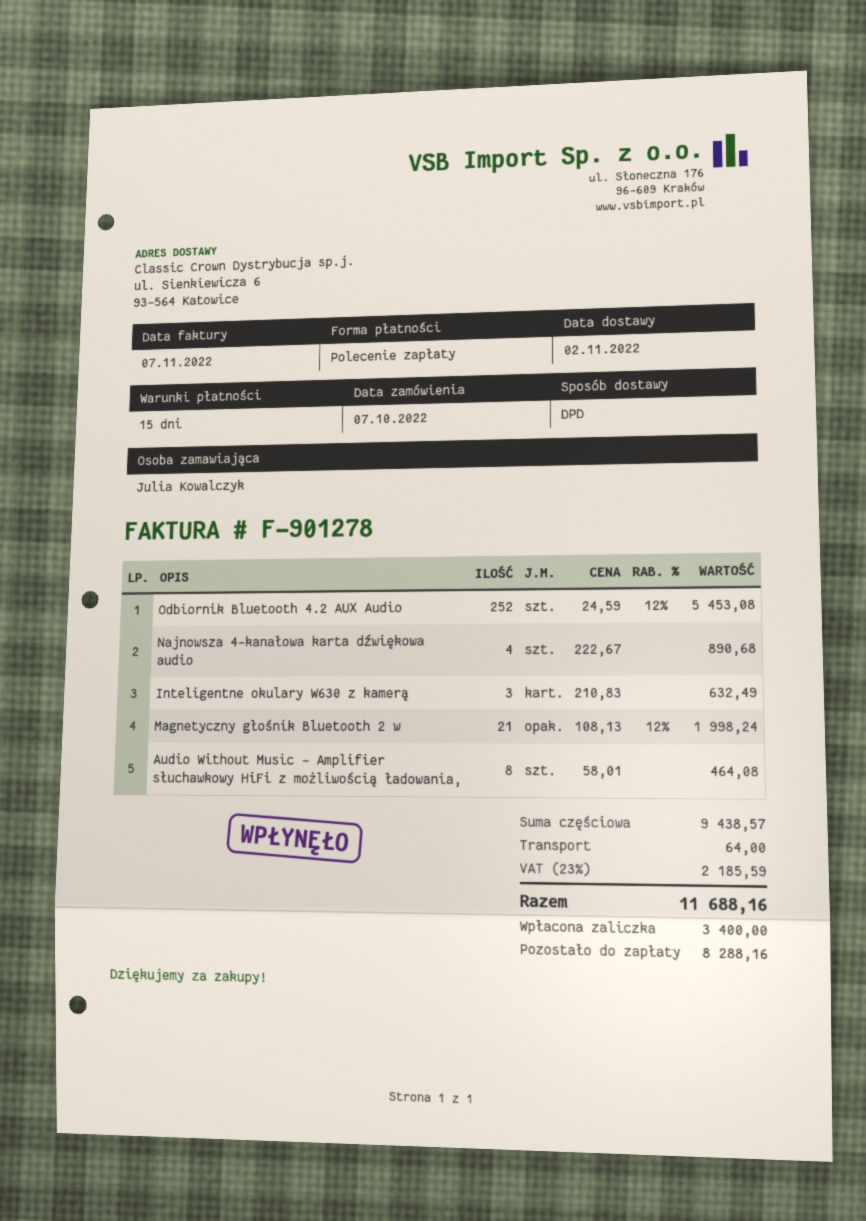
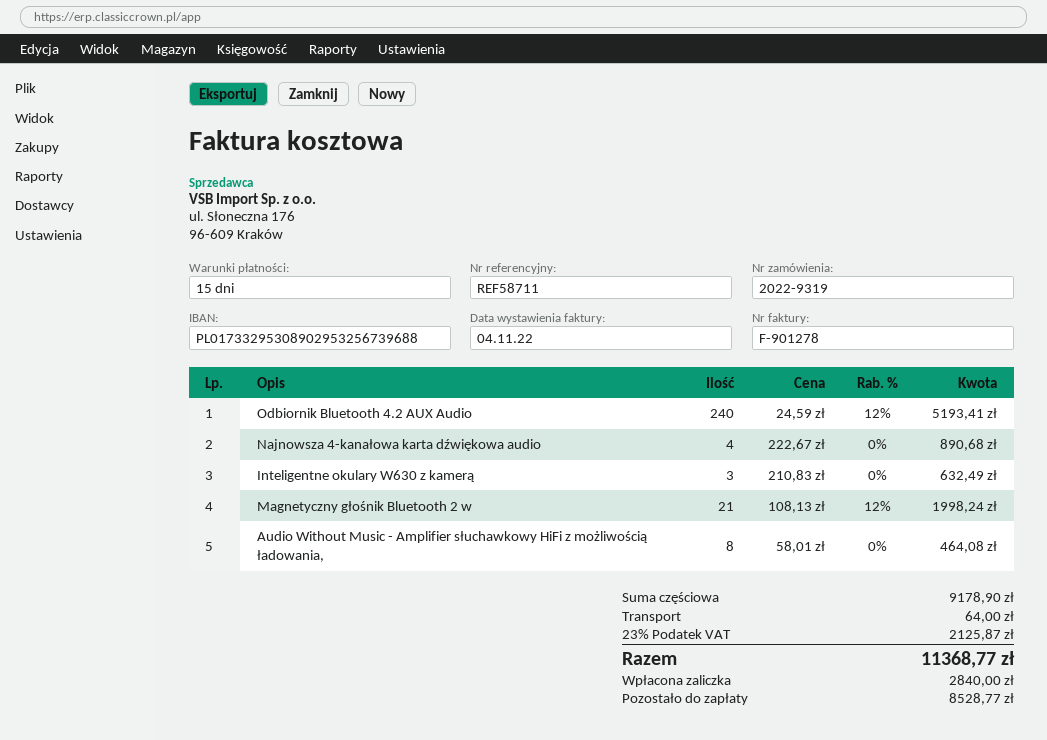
invoice date: 2022-11-07 -> 2022-11-04
Odbiornik Bluetooth 4.2 AUX Audio: 252 x 24.59 - 12% = 5453.08 -> 240 x 24.59 - 12% = 5193.41
subtotal: 9438.57 -> 9178.90
tax: 23% = 2185.59 -> 23% = 2125.87
total: 11688.16 -> 11368.77
deposit: 3400.00 -> 2840.00
balance: 8288.16 -> 8528.77

